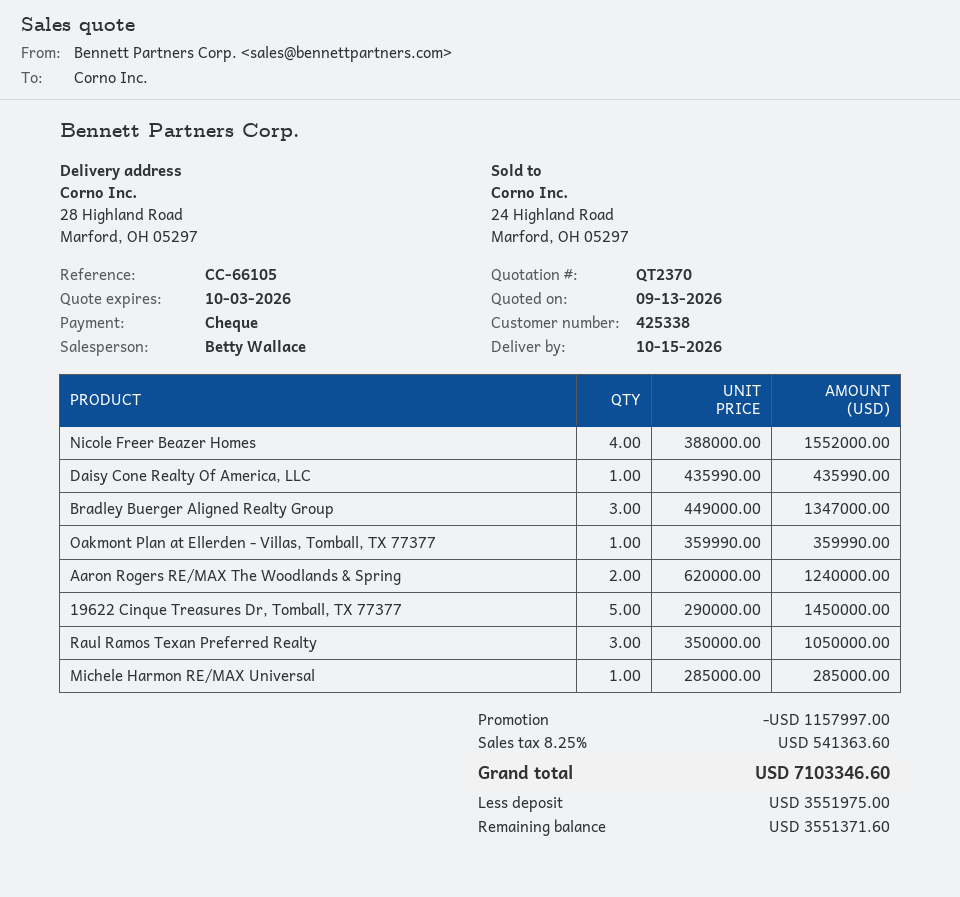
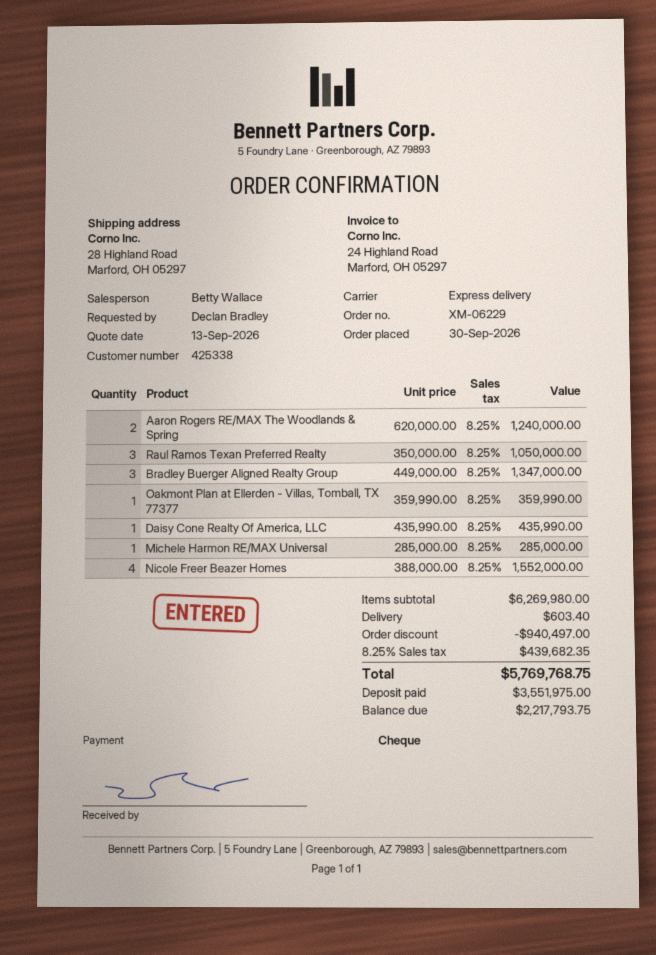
19622 Cinque Treasures Dr, Tomball, TX 77377: 5 x 290000.00 = 1450000.00 -> none
discount: 1157997.00 -> 940497.00
shipping: none -> 603.40
tax: 8.25% = 541363.60 -> 8.25% = 439682.35
total: 7103346.60 -> 5769768.75
balance: 3551371.60 -> 2217793.75

